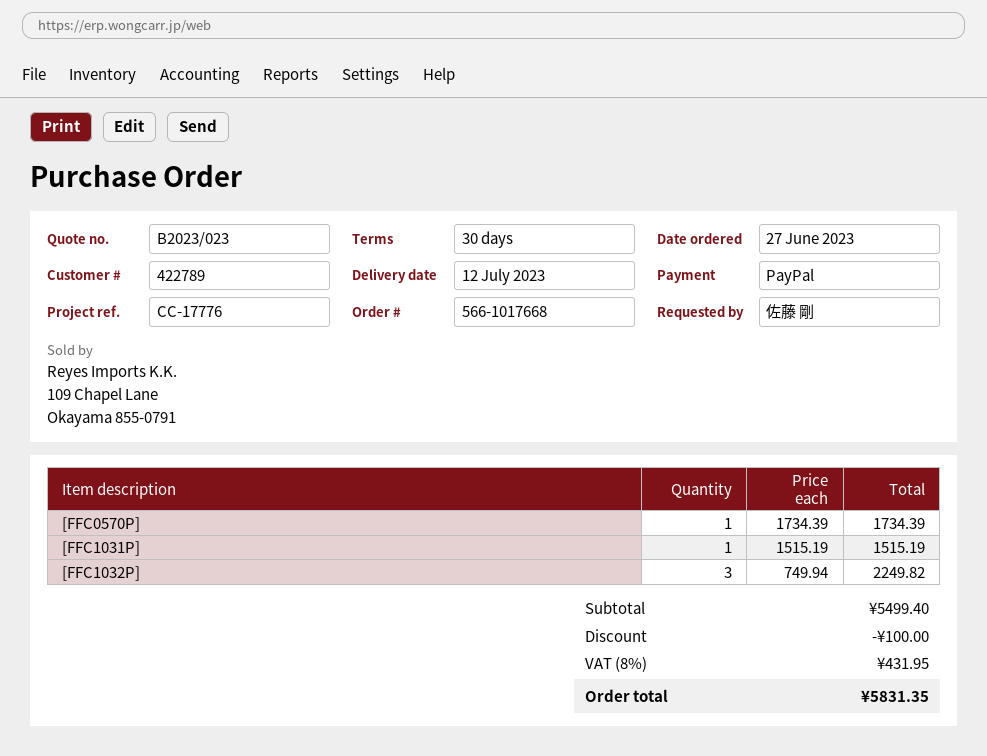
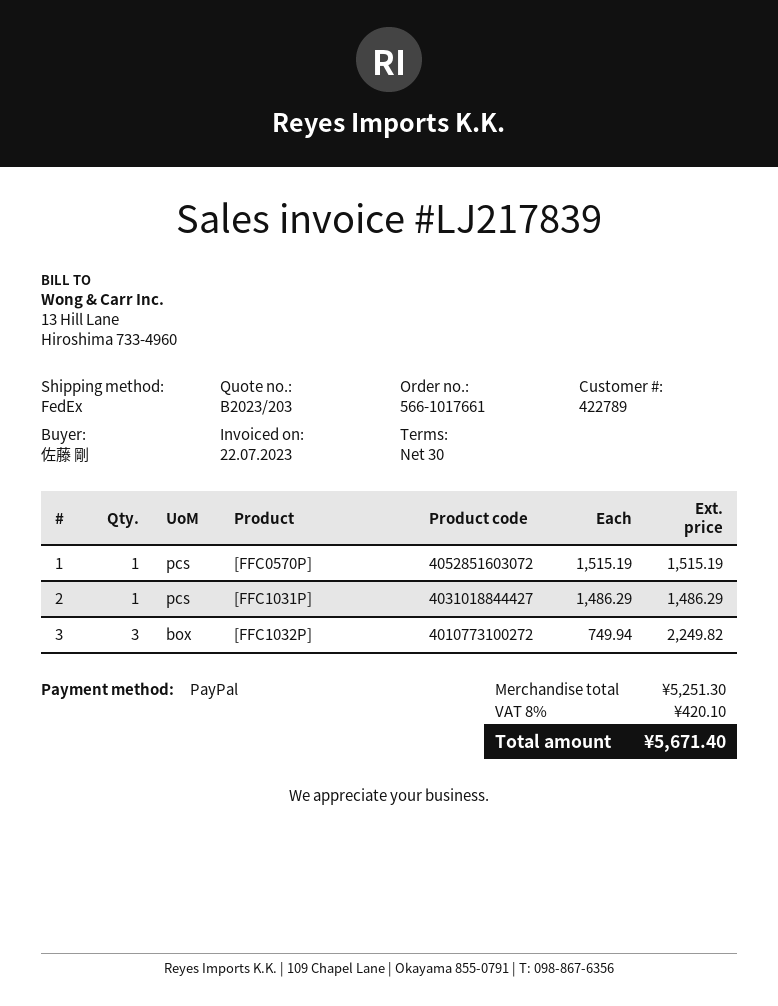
quote number: B2023/023 -> B2023/203
order number: 566-1017668 -> 566-1017661
[FFC0570P]: 1 x 1734.39 = 1734.39 -> 1 x 1515.19 = 1515.19
[FFC1031P]: 1 x 1515.19 = 1515.19 -> 1 x 1486.29 = 1486.29
subtotal: 5499.40 -> 5251.30
discount: 100.00 -> none
tax: 8% = 431.95 -> 8% = 420.10
total: 5831.35 -> 5671.40

